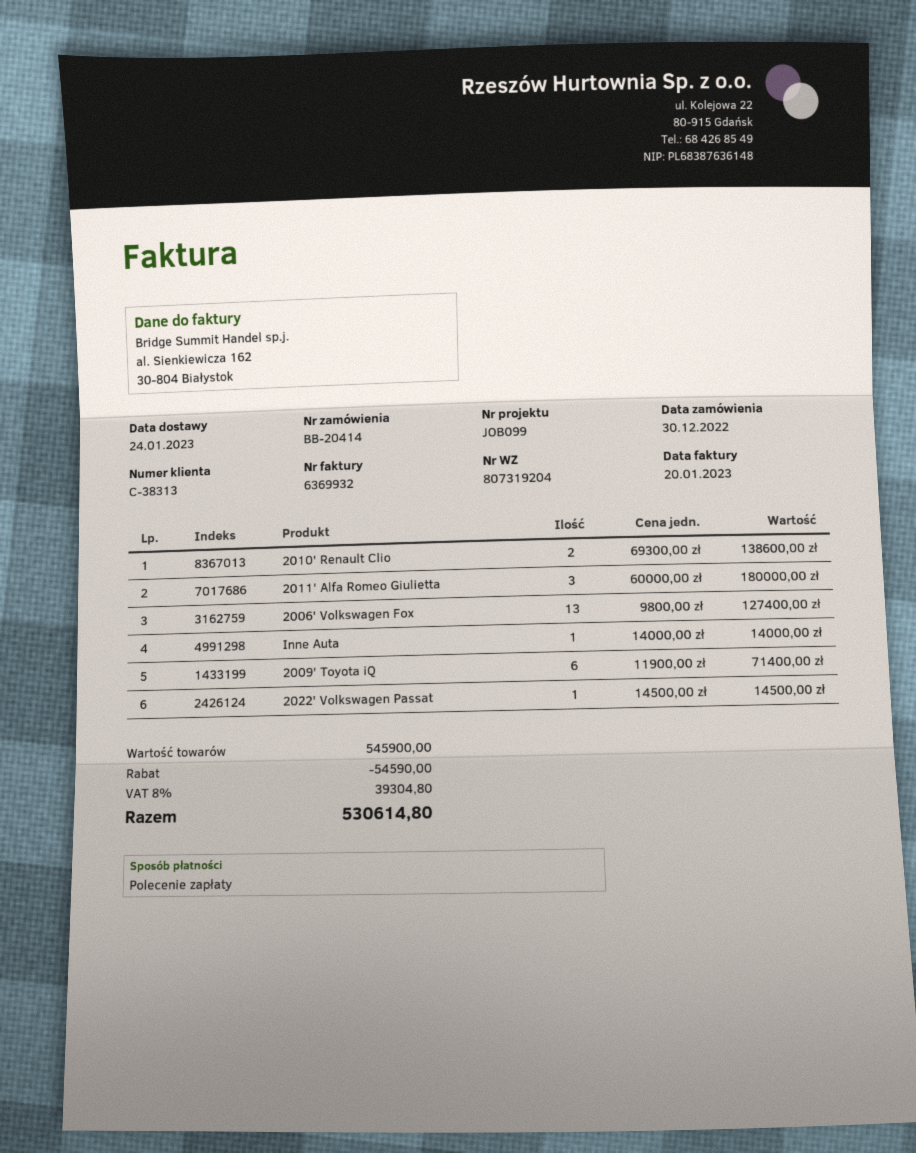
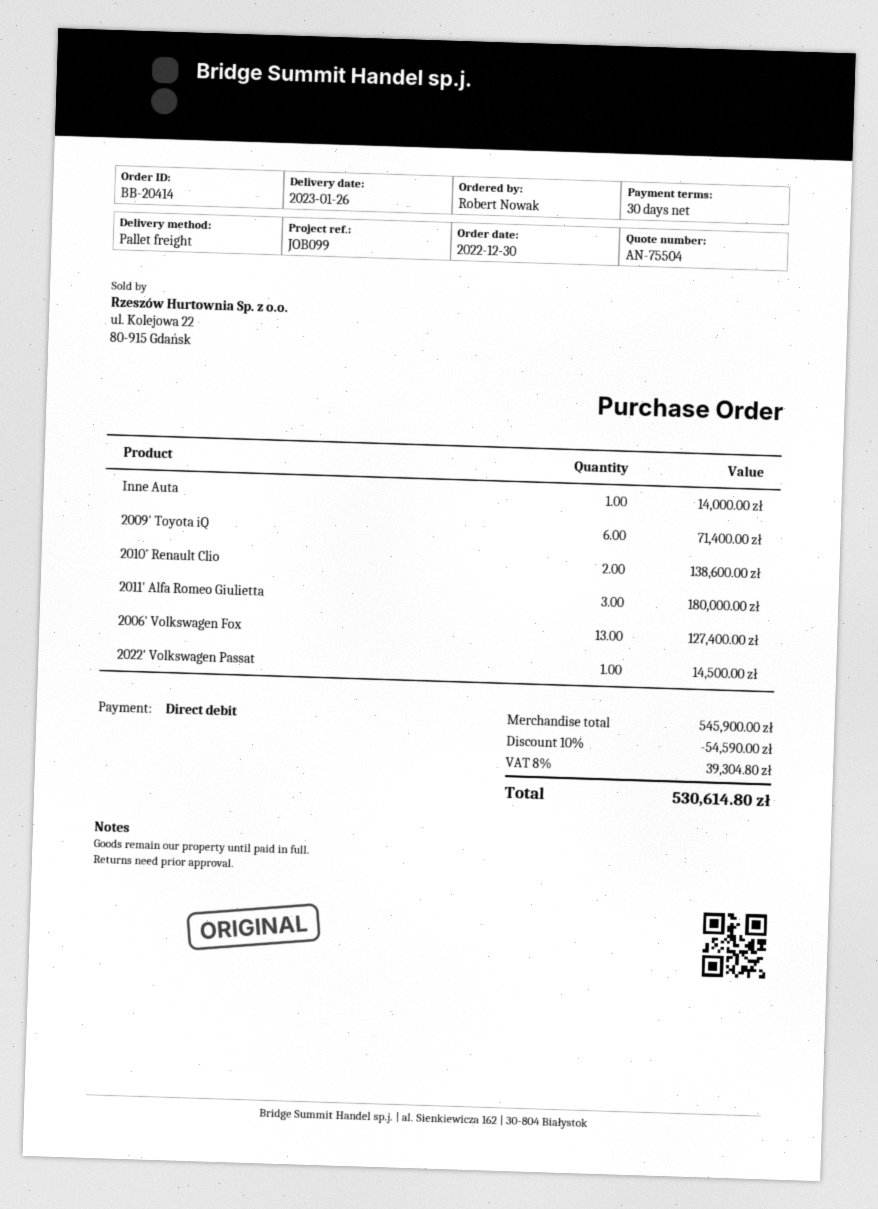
delivery date: 2023-01-24 -> 2023-01-26

